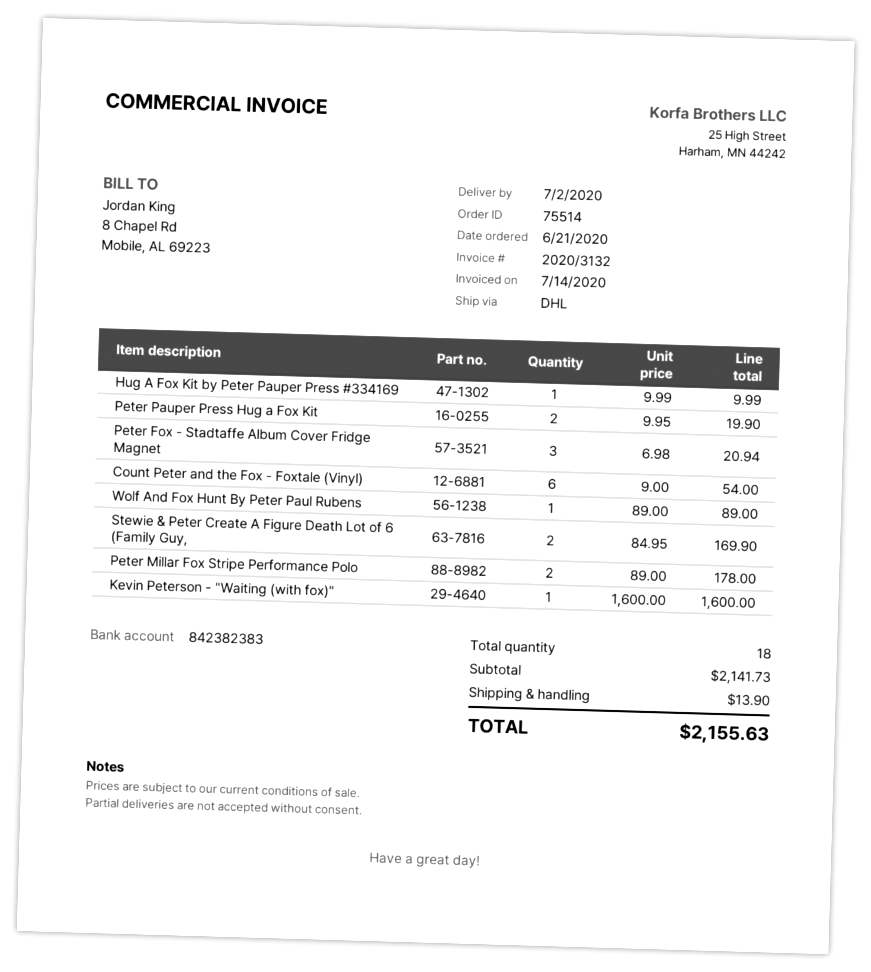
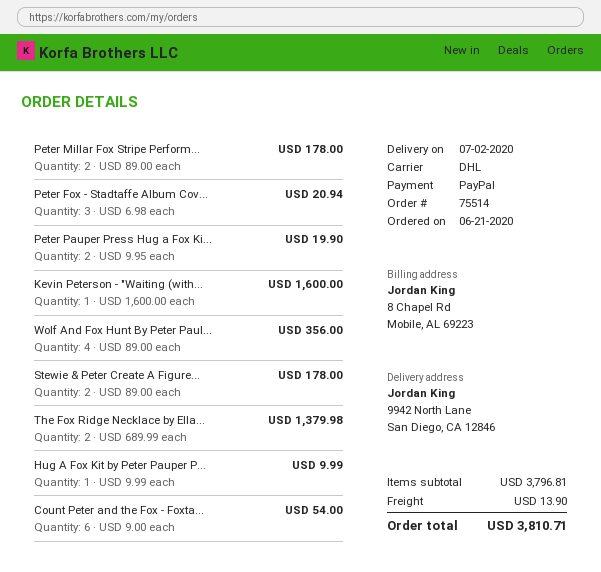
Wolf And Fox Hunt By Peter Paul Rubens: 1 x 89.00 = 89.00 -> 4 x 89.00 = 356.00
Stewie & Peter Create A Figure Death Lot of 6 (Family Guy,: 2 x 84.95 = 169.90 -> 2 x 89.00 = 178.00
The Fox Ridge Necklace by Ella...: none -> 2 x 689.99 = 1379.98
subtotal: 2141.73 -> 3796.81
total: 2155.63 -> 3810.71

